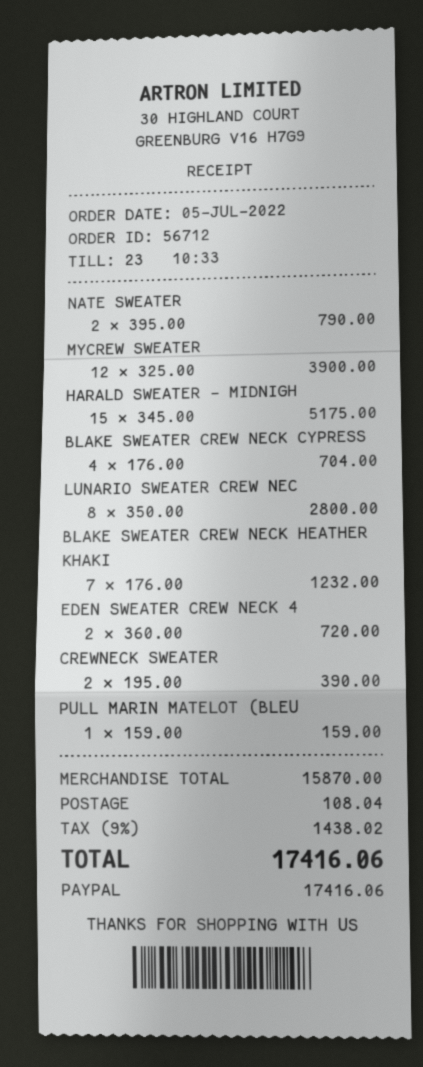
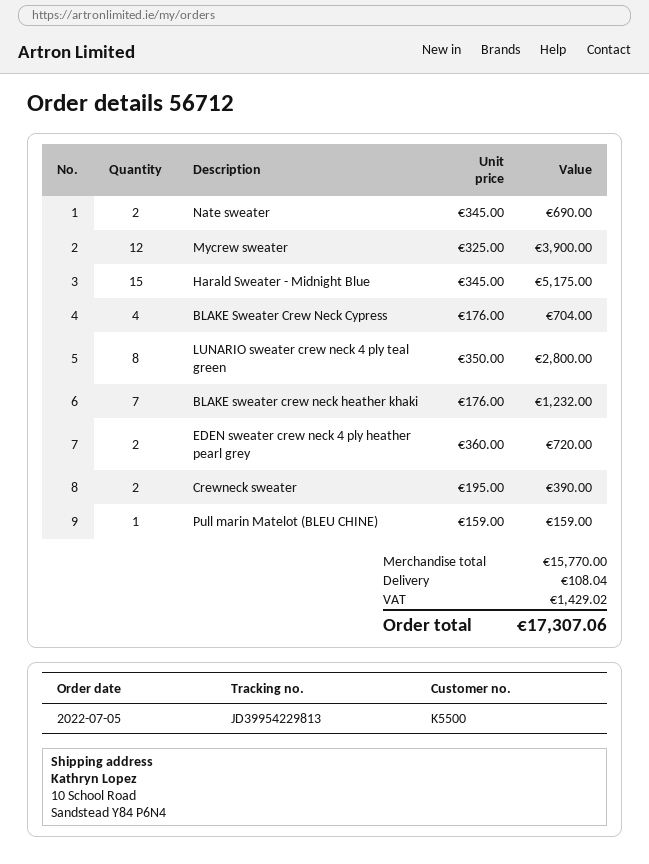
NATE SWEATER: 2 x 395.00 = 790.00 -> 2 x 345.00 = 690.00
subtotal: 15870.00 -> 15770.00
tax: 1438.02 -> 1429.02
total: 17416.06 -> 17307.06

